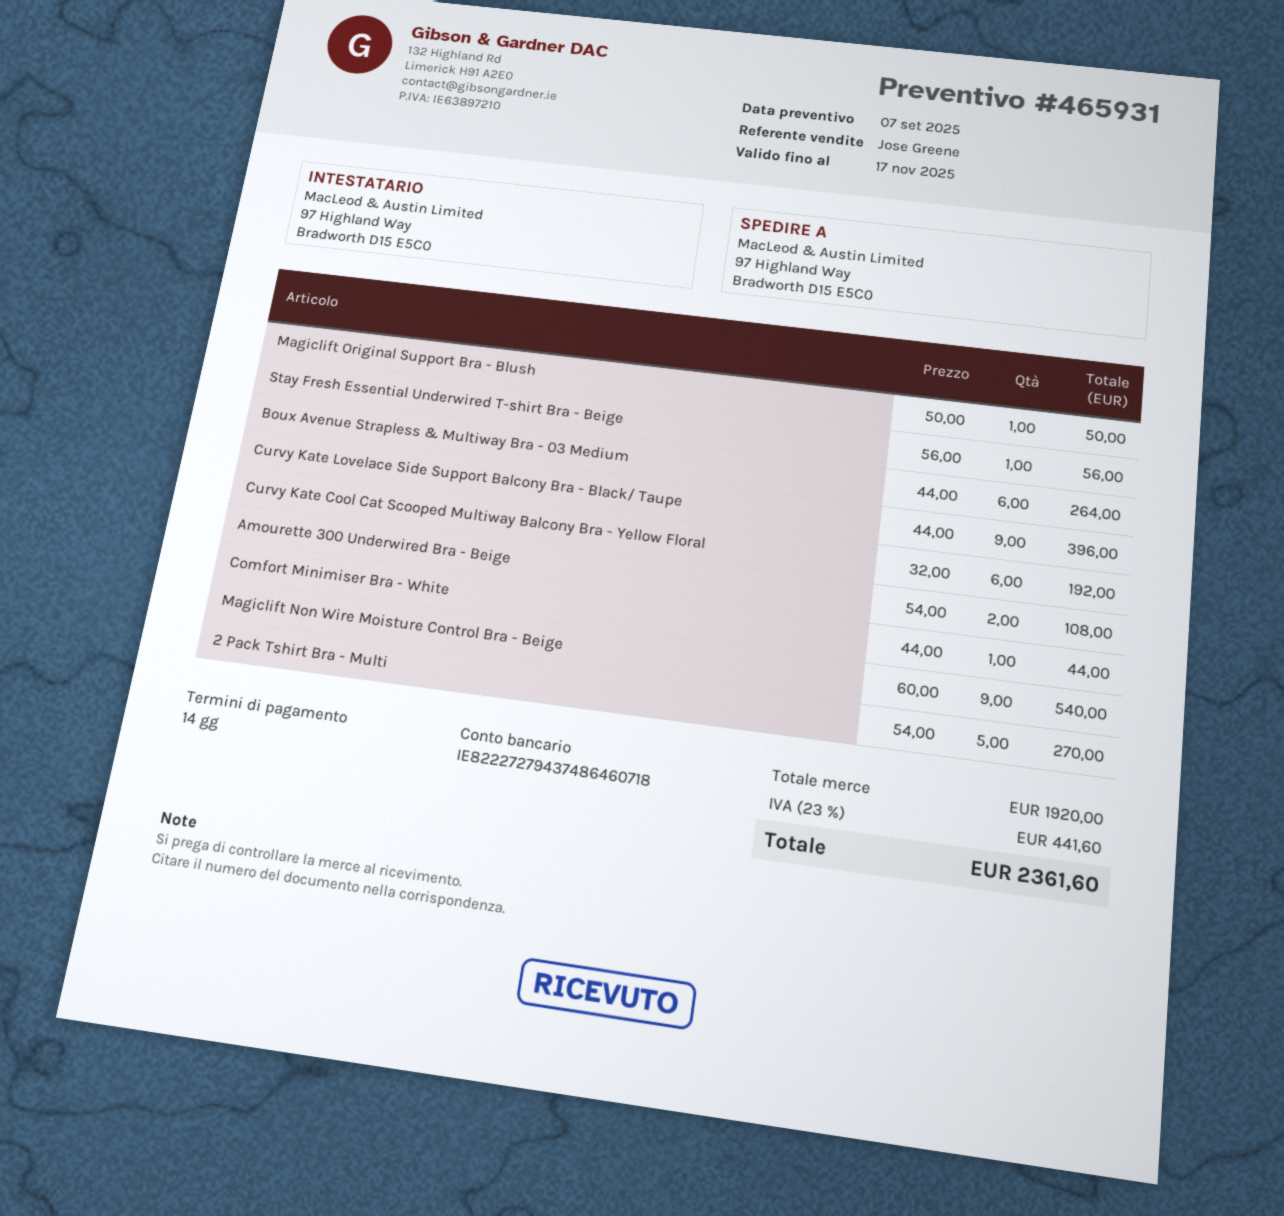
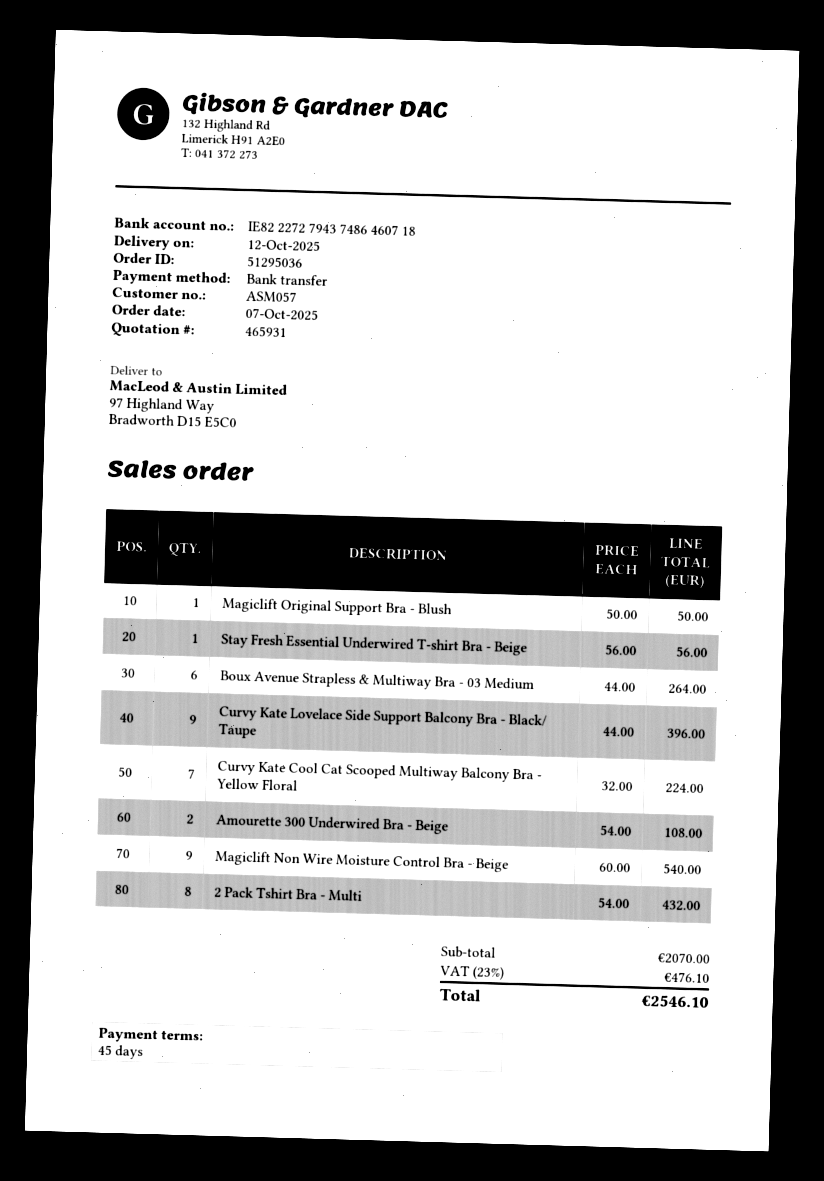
payment terms: 14 days -> 45 days
Curvy Kate Cool Cat Scooped Multiway Balcony Bra - Yellow Floral: 6 x 32.00 = 192.00 -> 7 x 32.00 = 224.00
Comfort Minimiser Bra - White: 1 x 44.00 = 44.00 -> none
2 Pack Tshirt Bra - Multi: 5 x 54.00 = 270.00 -> 8 x 54.00 = 432.00
subtotal: 1920.00 -> 2070.00
tax: 23% = 441.60 -> 23% = 476.10
total: 2361.60 -> 2546.10

